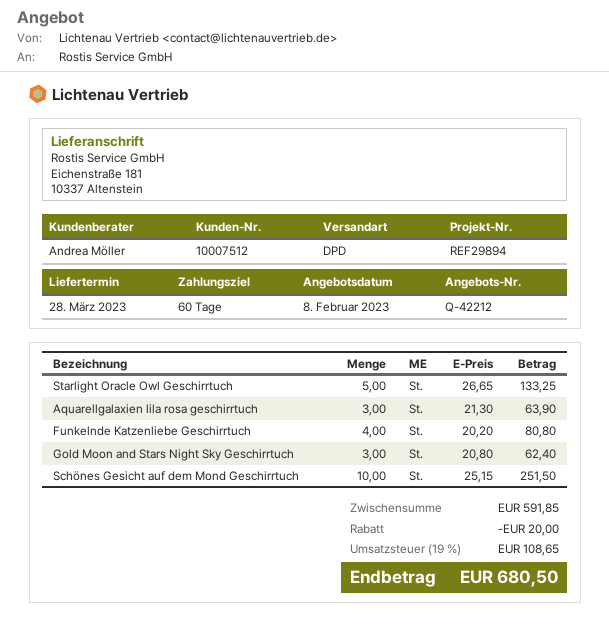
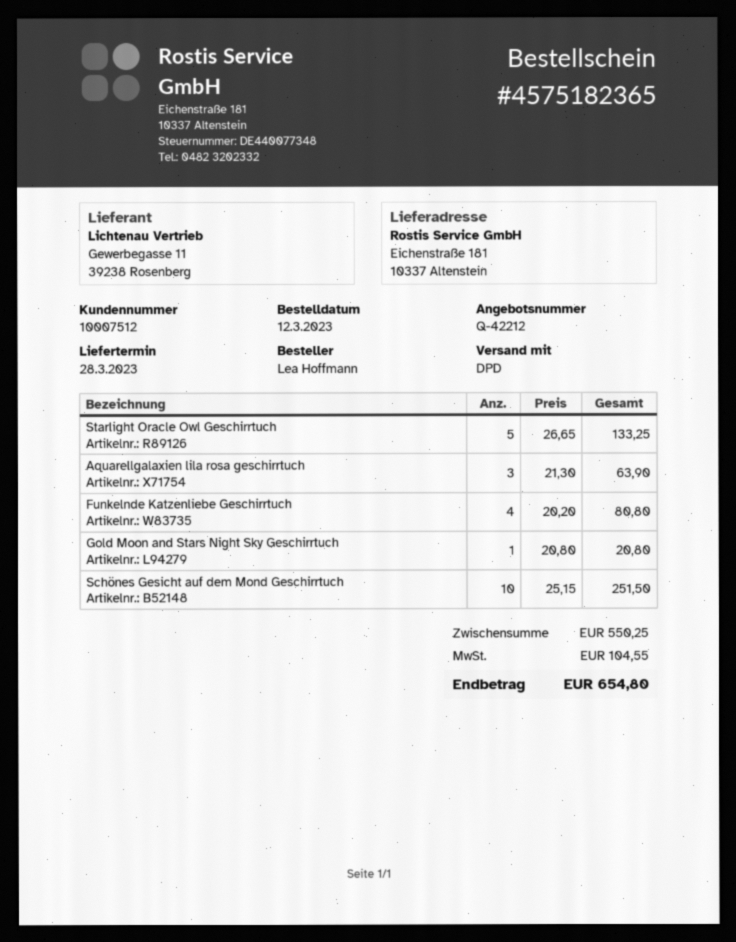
Gold Moon and Stars Night Sky Geschirrtuch: 3 x 20.80 = 62.40 -> 1 x 20.80 = 20.80
subtotal: 591.85 -> 550.25
discount: 20.00 -> none
tax: 108.65 -> 104.55
total: 680.50 -> 654.80

